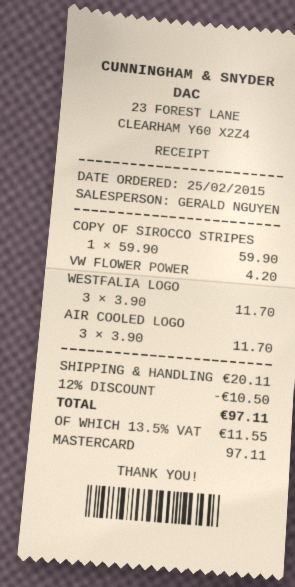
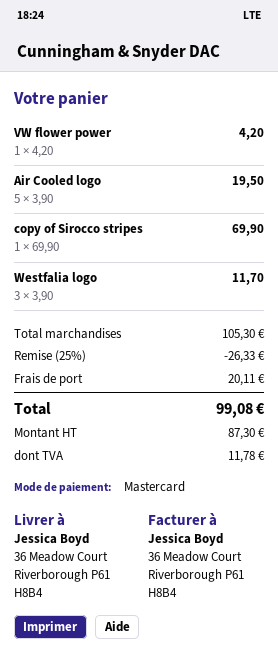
COPY OF SIROCCO STRIPES: 1 x 59.90 = 59.90 -> 1 x 69.90 = 69.90
AIR COOLED LOGO: 3 x 3.90 = 11.70 -> 5 x 3.90 = 19.50
discount: 12% = 10.50 -> 25% = 26.33
tax: 11.55 -> 11.78
total: 97.11 -> 99.08

